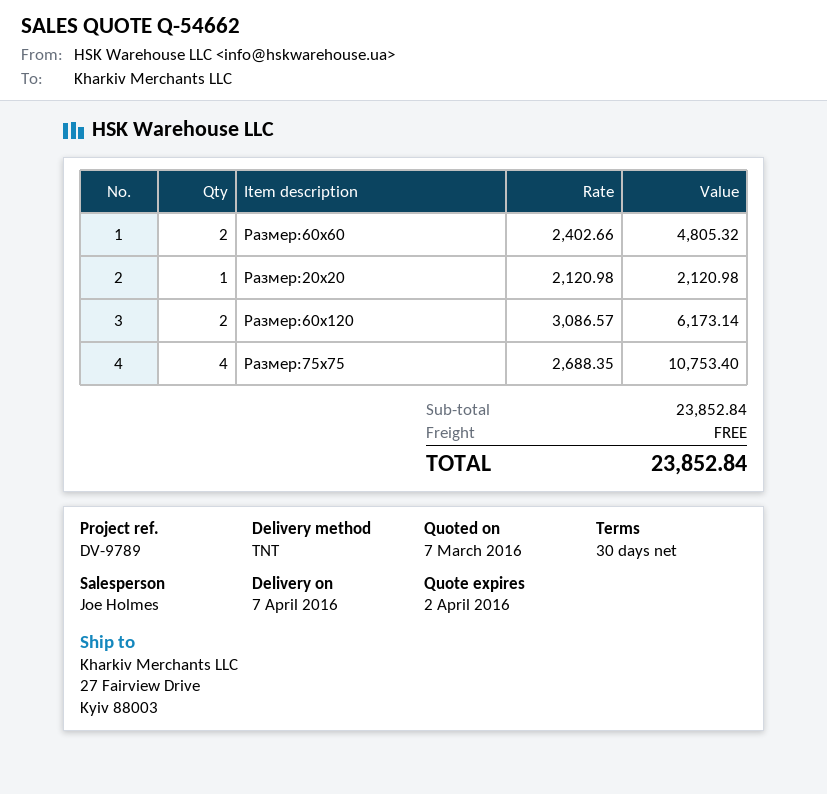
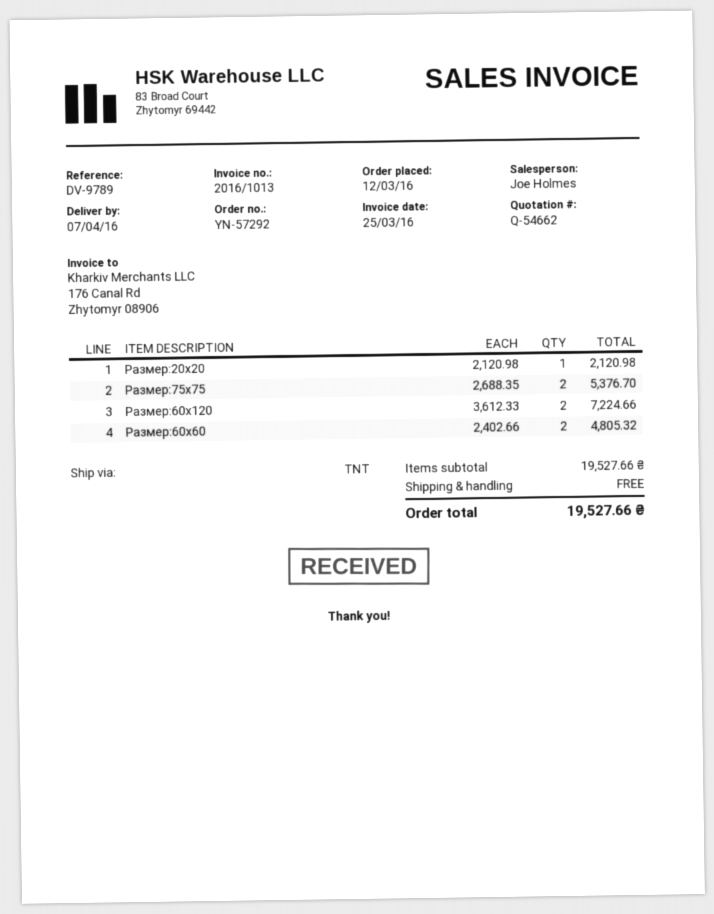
Размер:60x120: 2 x 3086.57 = 6173.14 -> 2 x 3612.33 = 7224.66
Размер:75x75: 4 x 2688.35 = 10753.40 -> 2 x 2688.35 = 5376.70
subtotal: 23852.84 -> 19527.66
total: 23852.84 -> 19527.66

